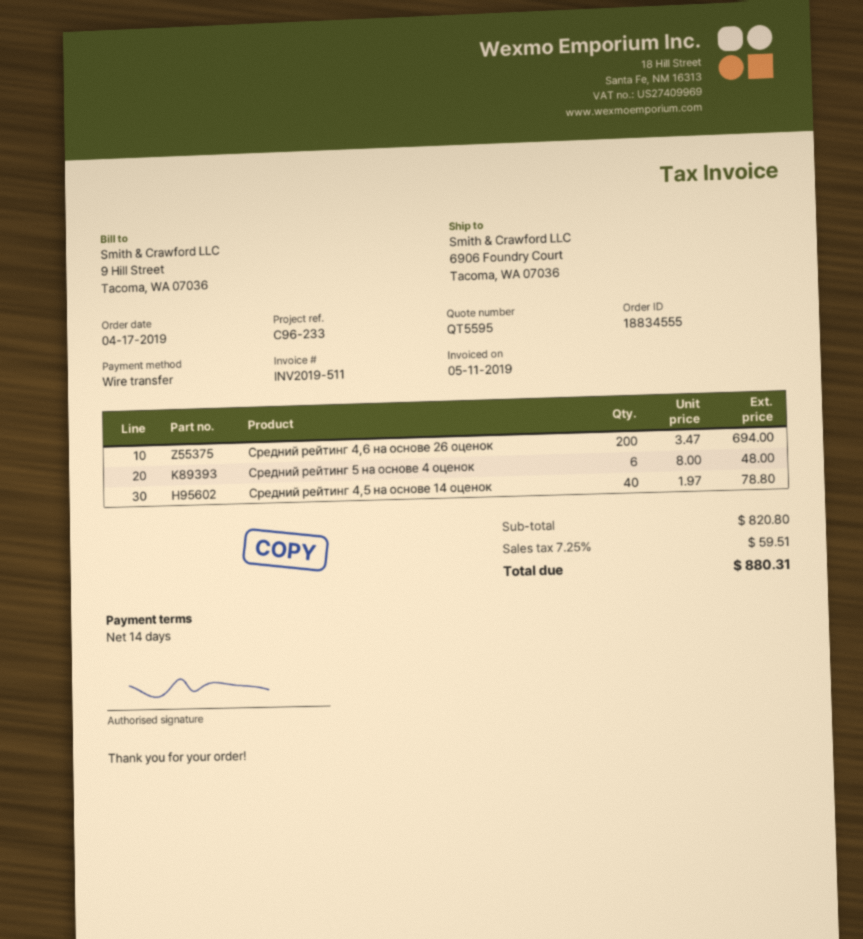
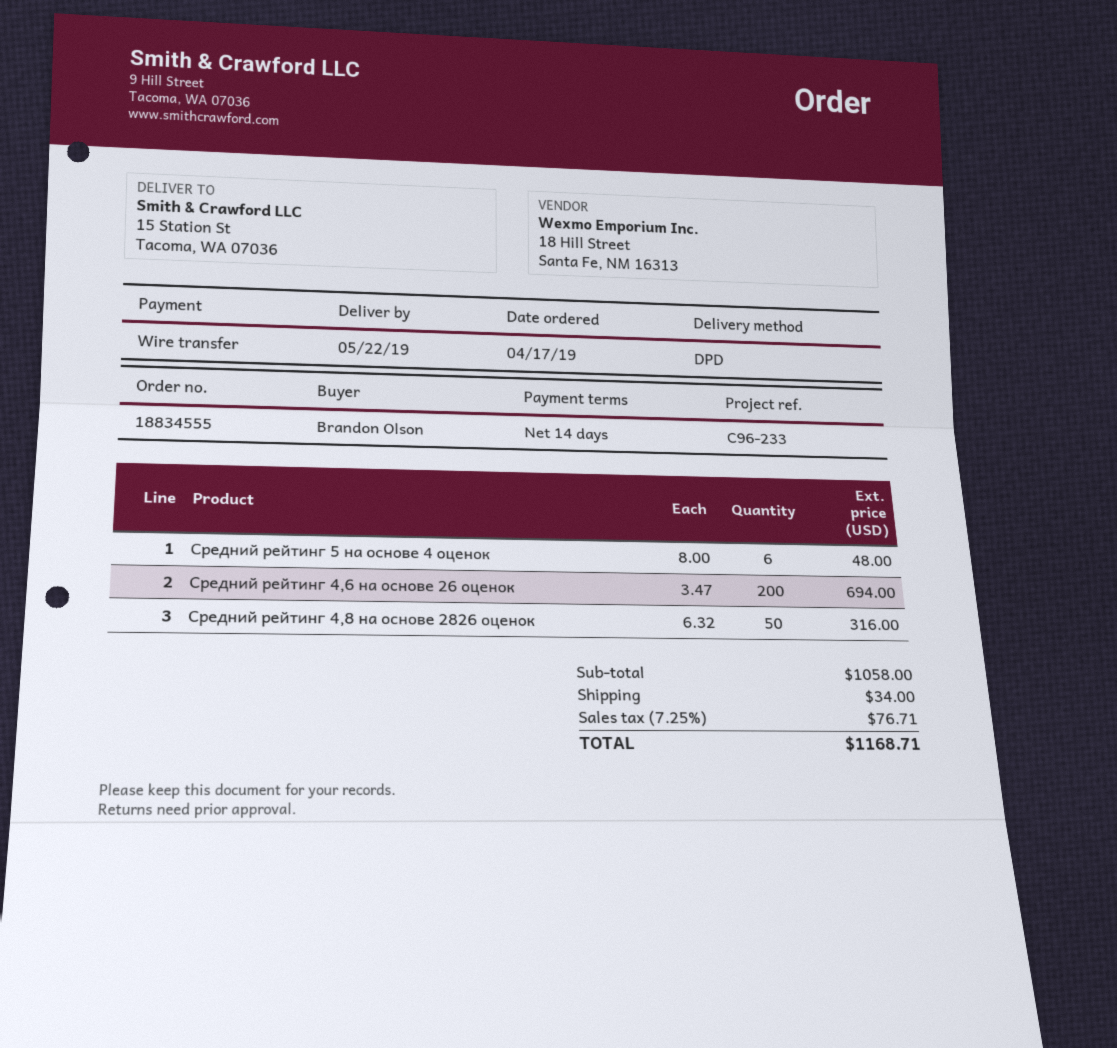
ship to: 6906 Foundry Court, Tacoma, WA 07036 -> 15 Station St, Tacoma, WA 07036
Средний рейтинг 4,5 на основе 14 оценок: 40 x 1.97 = 78.80 -> none
Средний рейтинг 4,8 на основе 2826 оценок: none -> 50 x 6.32 = 316.00
subtotal: 820.80 -> 1058.00
shipping: none -> 34.00
tax: 7.25% = 59.51 -> 7.25% = 76.71
total: 880.31 -> 1168.71

